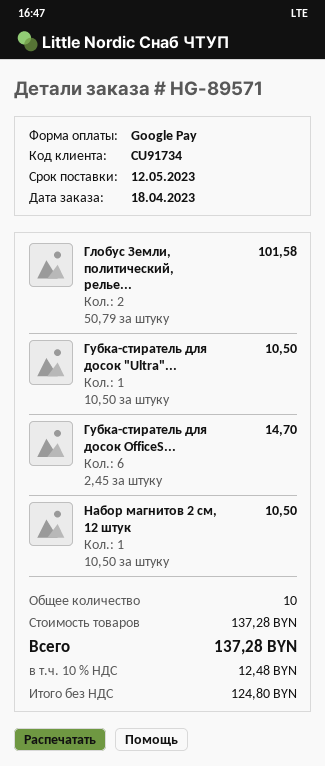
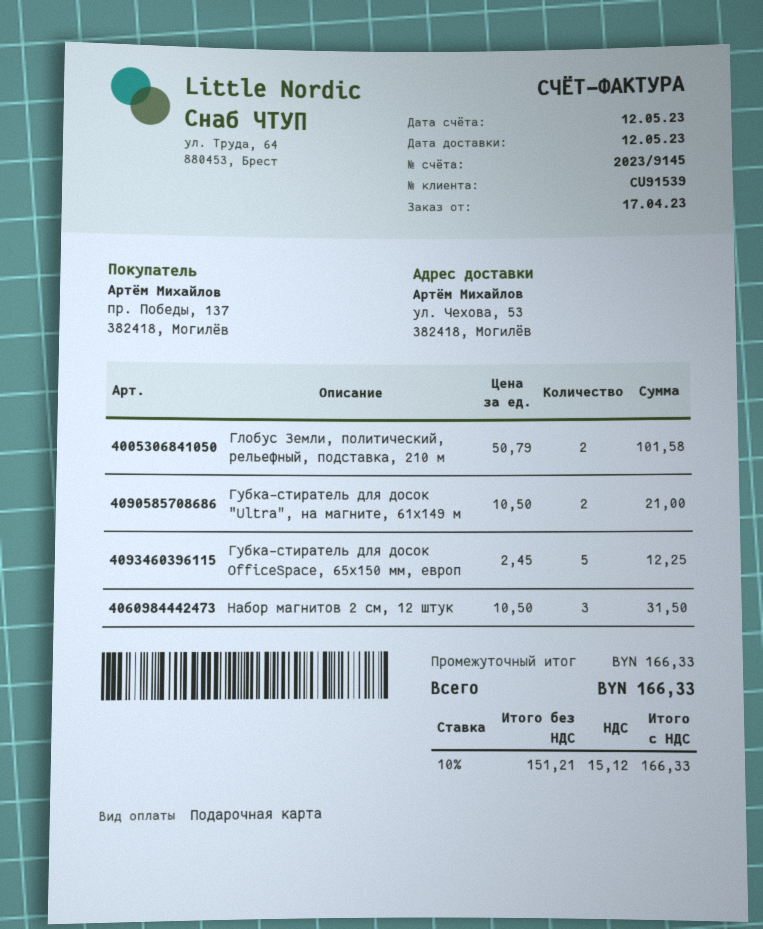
order date: 2023-04-18 -> 2023-04-17
customer number: CU91734 -> CU91539
payment method: Google Pay -> gift card
Губка-стиратель для досок "Ultra"...: 1 x 10.50 = 10.50 -> 2 x 10.50 = 21.00
Губка-стиратель для досок OfficeS...: 6 x 2.45 = 14.70 -> 5 x 2.45 = 12.25
Набор магнитов 2 см, 12 штук: 1 x 10.50 = 10.50 -> 3 x 10.50 = 31.50
subtotal: 137.28 -> 166.33
net: 124.80 -> 151.21
tax: 10% = 12.48 -> 10% = 15.12
total: 137.28 -> 166.33

